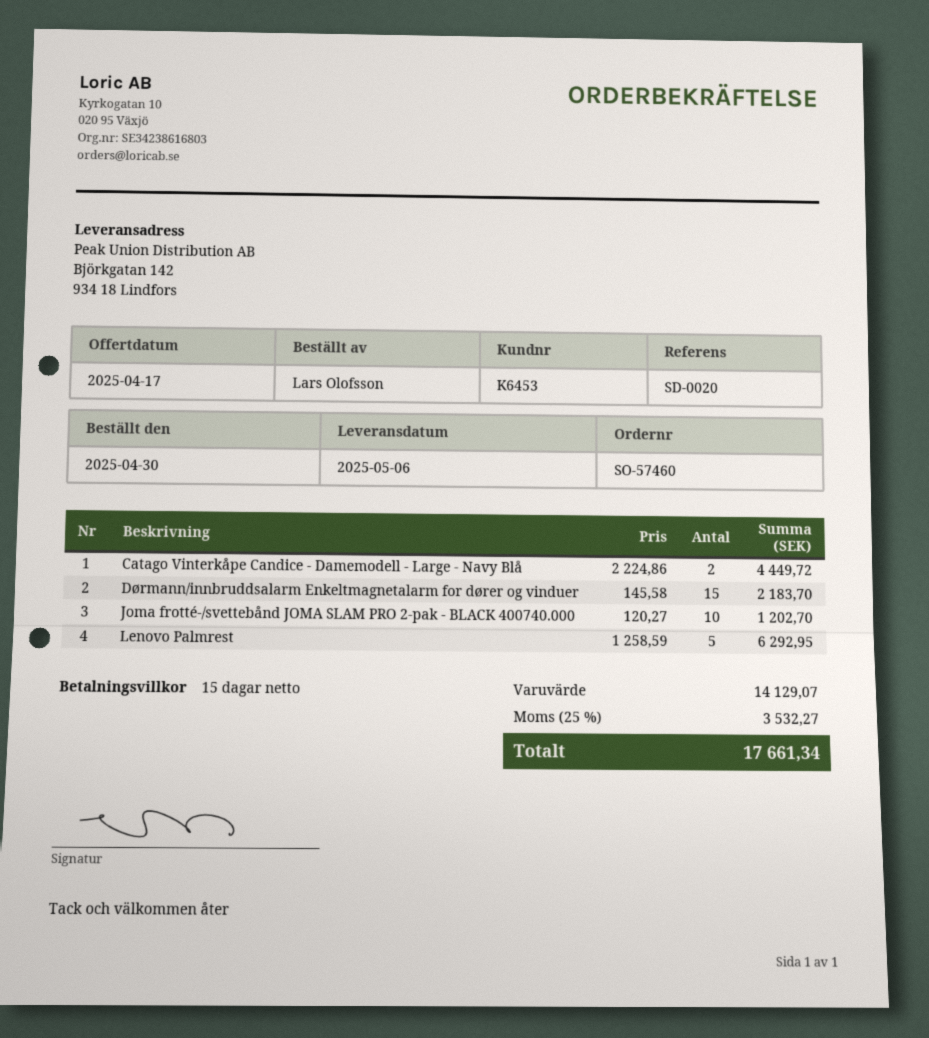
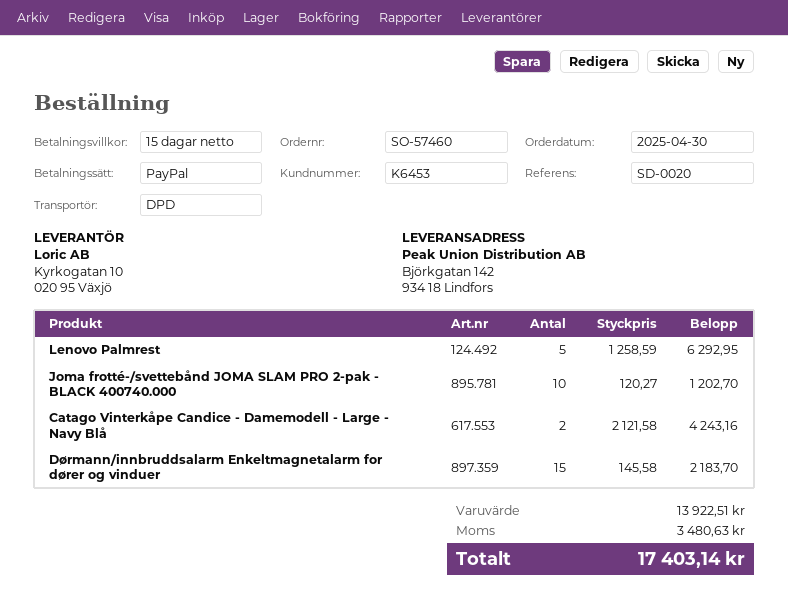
Catago Vinterkåpe Candice - Damemodell - Large - Navy Blå: 2 x 2224.86 = 4449.72 -> 2 x 2121.58 = 4243.16
subtotal: 14129.07 -> 13922.51
tax: 3532.27 -> 3480.63
total: 17661.34 -> 17403.14

